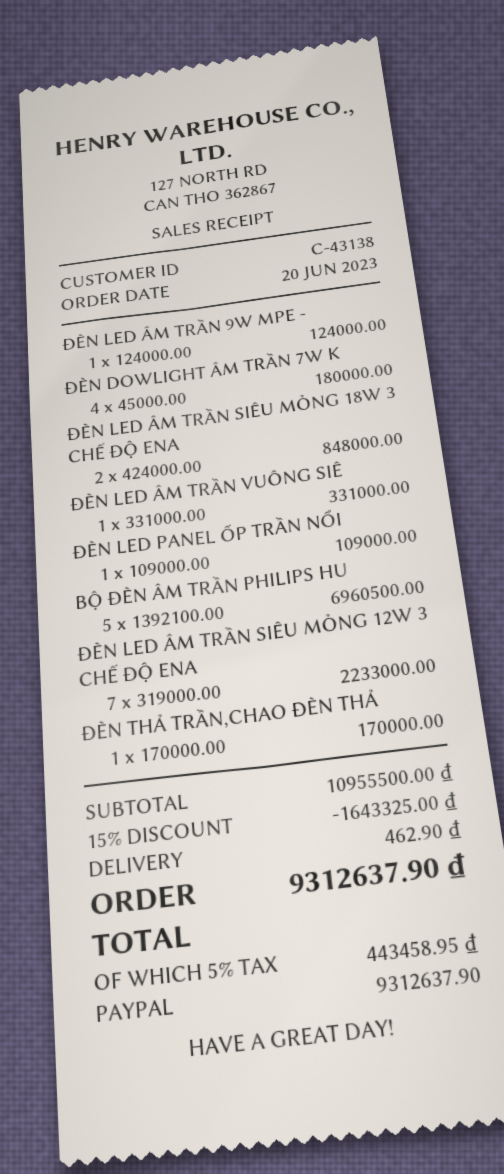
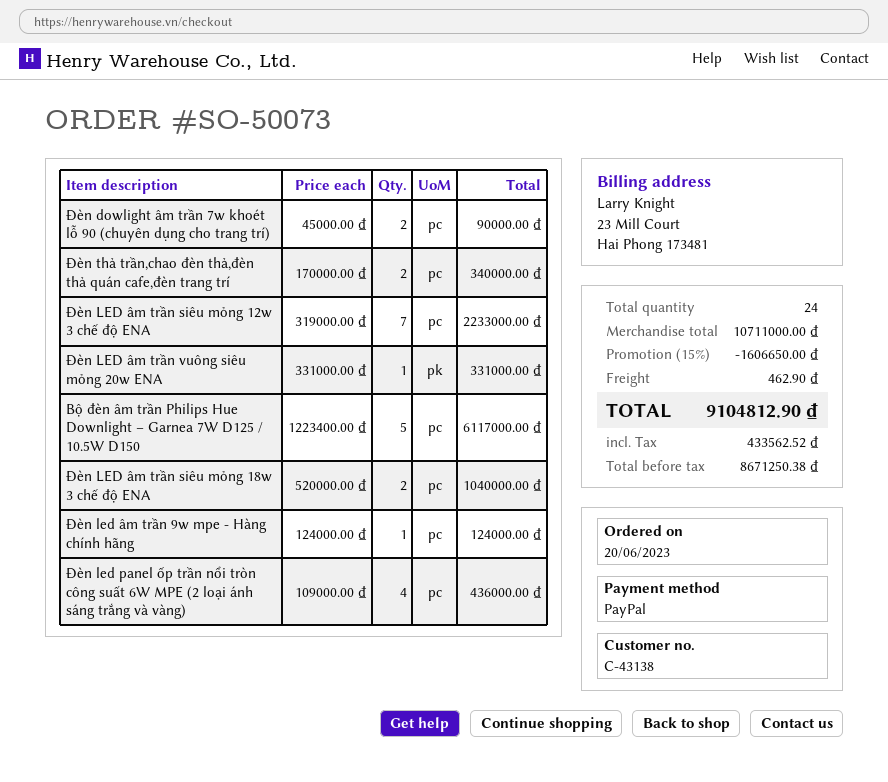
ĐÈN DOWLIGHT ÂM TRẦN 7W K: 4 x 45000.00 = 180000.00 -> 2 x 45000.00 = 90000.00
ĐÈN LED ÂM TRẦN SIÊU MỎNG 18W 3 CHẾ ĐỘ ENA: 2 x 424000.00 = 848000.00 -> 2 x 520000.00 = 1040000.00
ĐÈN LED PANEL ỐP TRẦN NỔI: 1 x 109000.00 = 109000.00 -> 4 x 109000.00 = 436000.00
BỘ ĐÈN ÂM TRẦN PHILIPS HU: 5 x 1392100.00 = 6960500.00 -> 5 x 1223400.00 = 6117000.00
ĐÈN THẢ TRẦN,CHAO ĐÈN THẢ: 1 x 170000.00 = 170000.00 -> 2 x 170000.00 = 340000.00
subtotal: 10955500.00 -> 10711000.00
discount: 15% = 1643325.00 -> 15% = 1606650.00
tax: 443458.95 -> 433562.52
total: 9312637.90 -> 9104812.90

